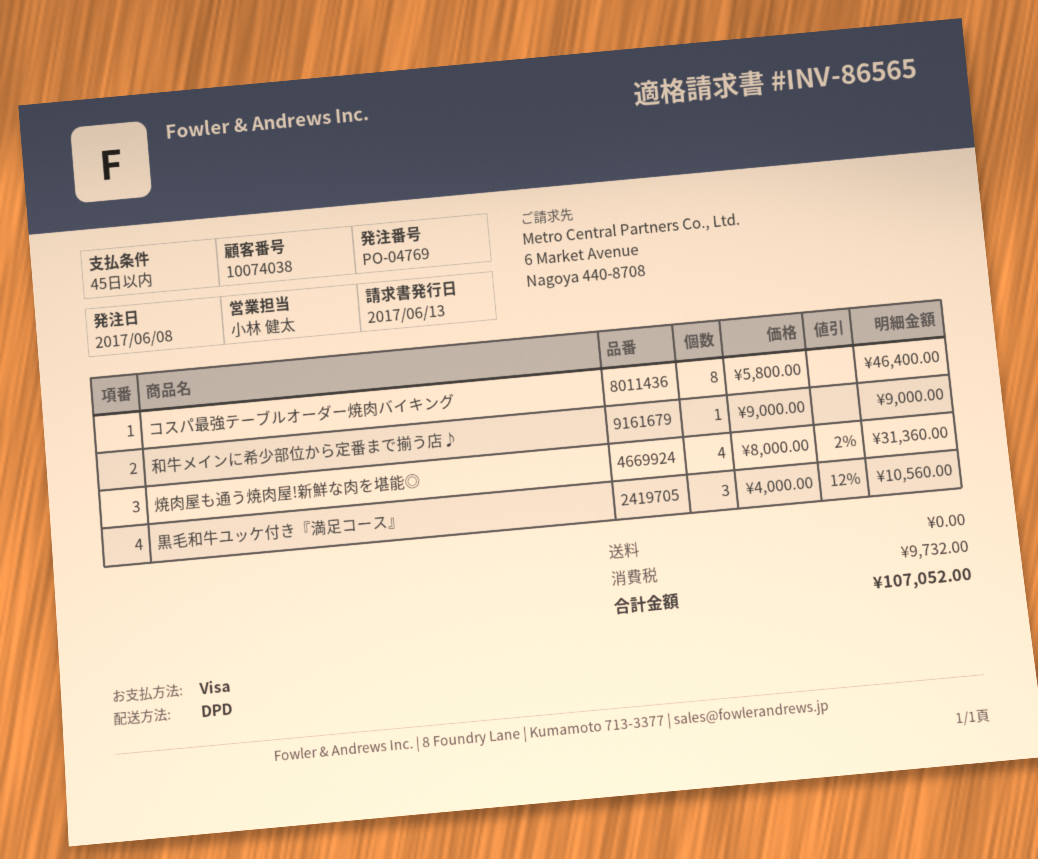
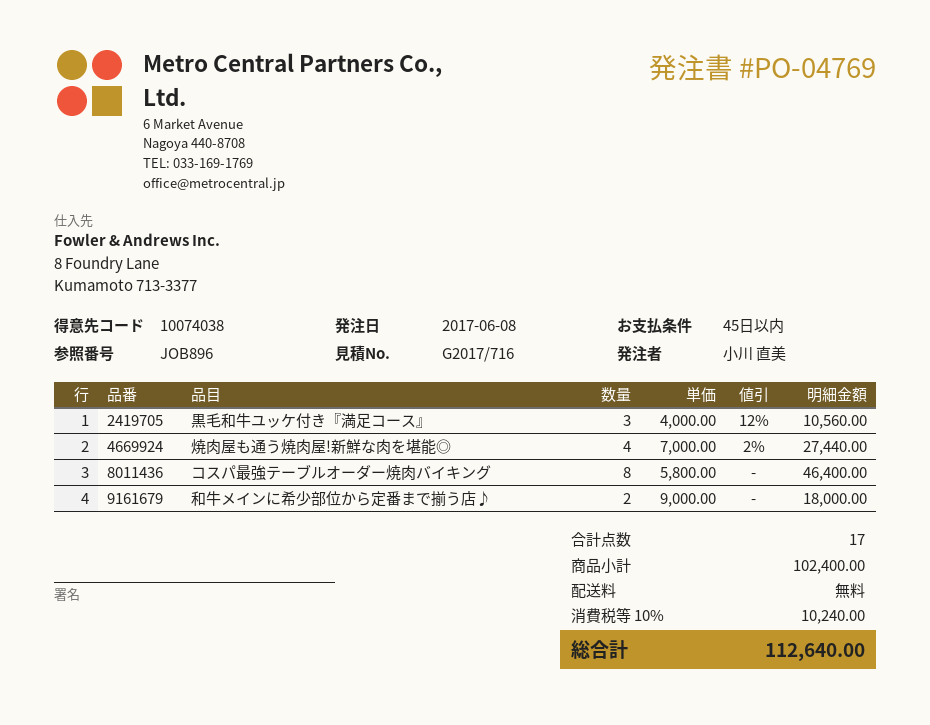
和牛メインに希少部位から定番まで揃う店♪: 1 x 9000.00 = 9000.00 -> 2 x 9000.00 = 18000.00
焼肉屋も通う焼肉屋!新鮮な肉を堪能◎: 4 x 8000.00 - 2% = 31360.00 -> 4 x 7000.00 - 2% = 27440.00
tax: 9732.00 -> 10240.00
total: 107052.00 -> 112640.00

